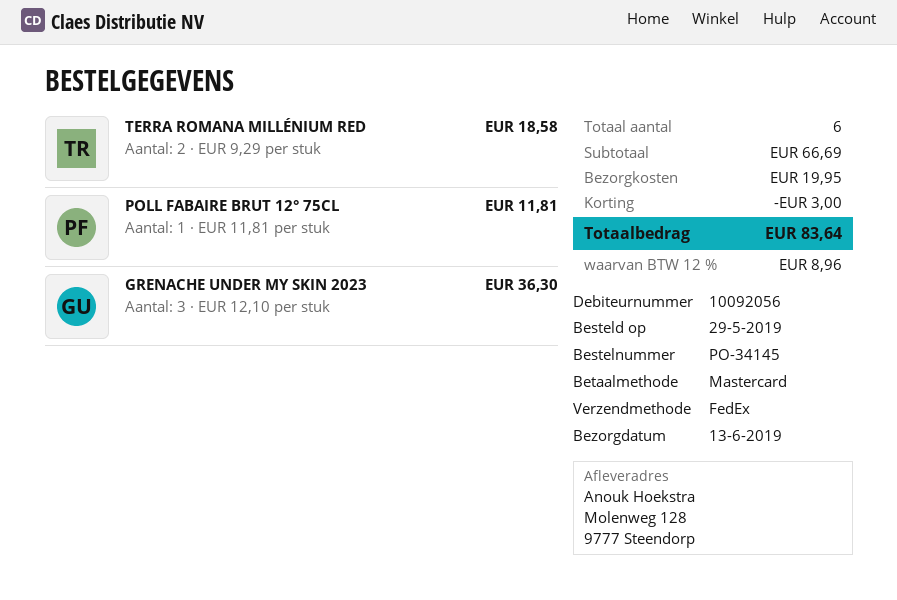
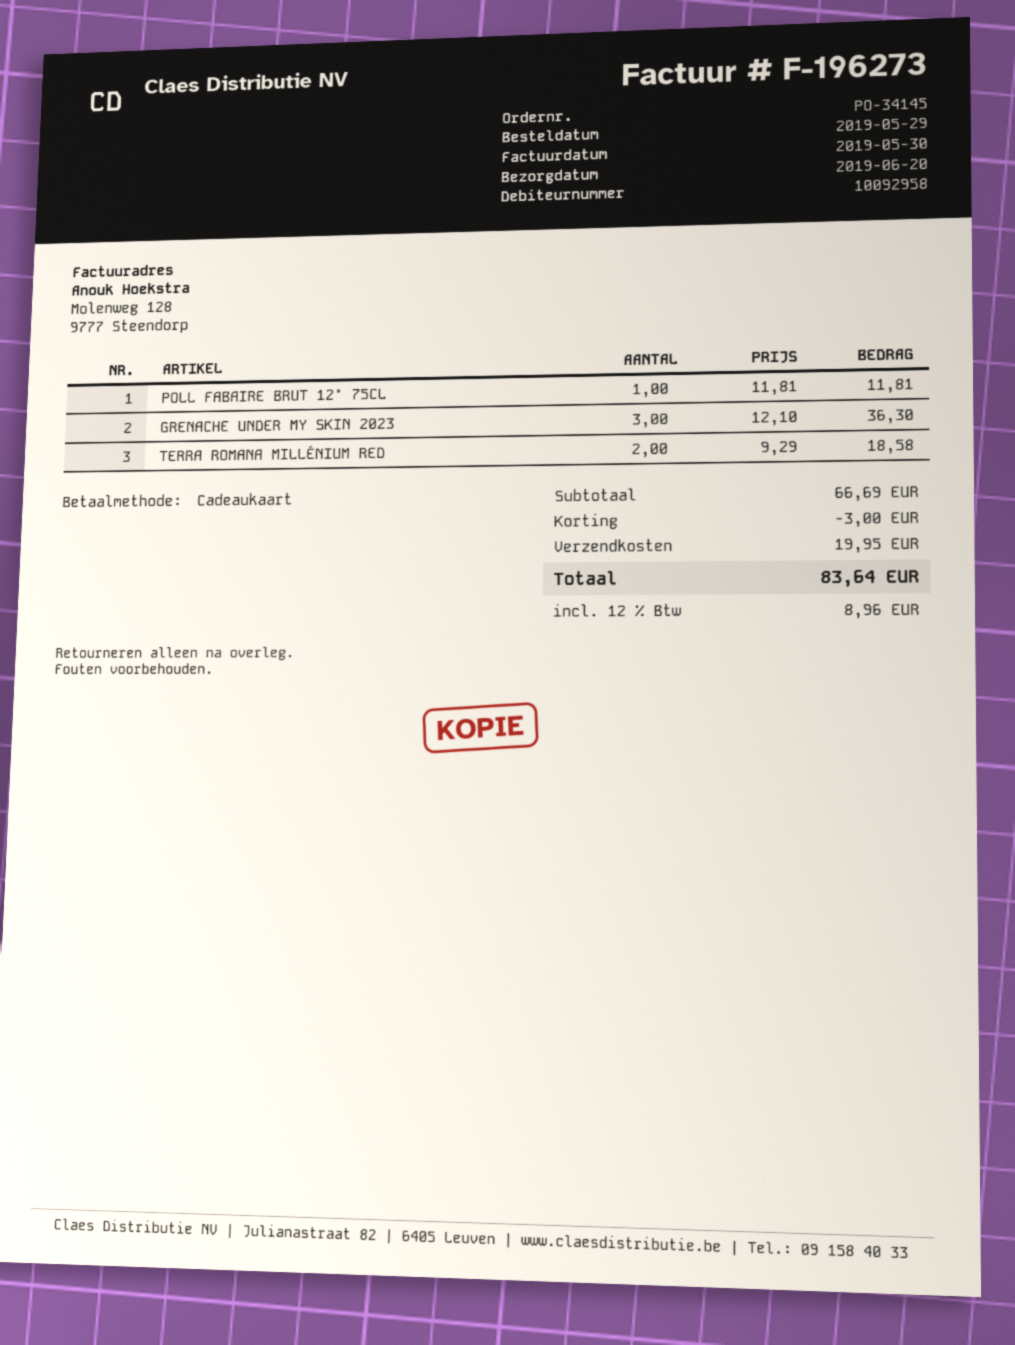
delivery date: 2019-06-13 -> 2019-06-20
customer number: 10092056 -> 10092958
payment method: Mastercard -> gift card

